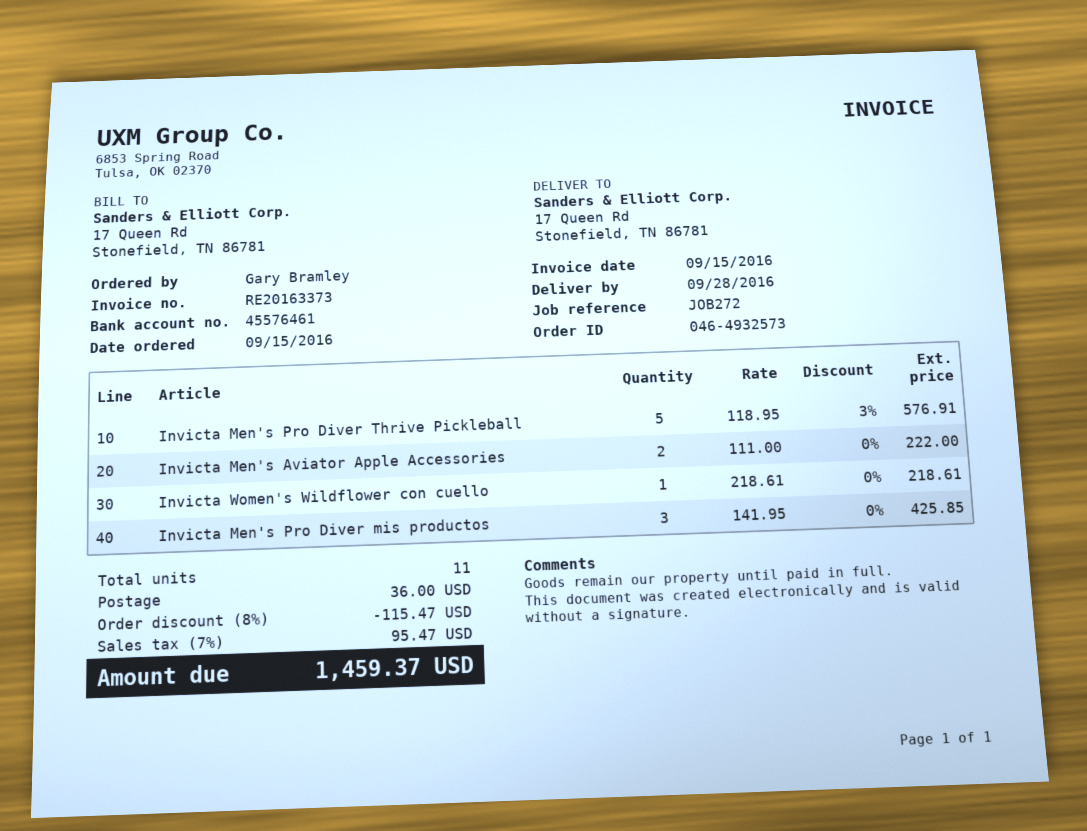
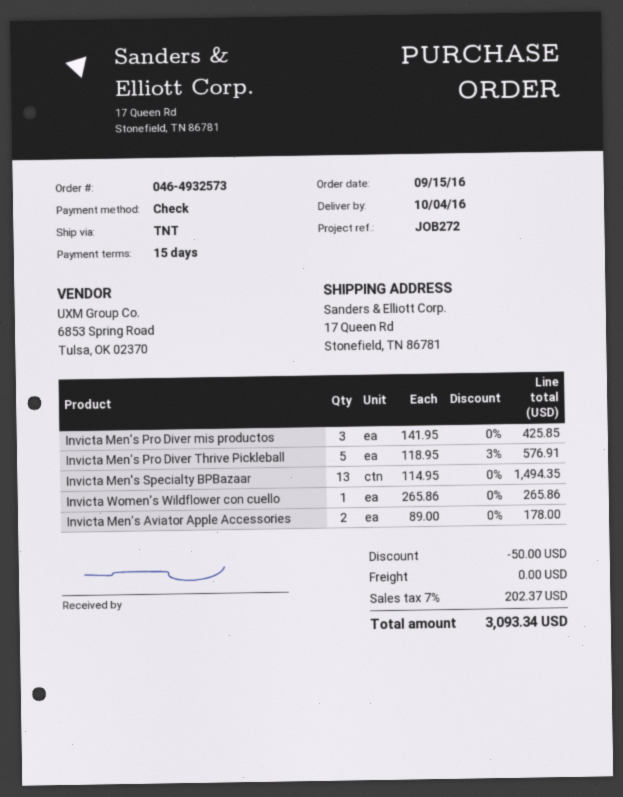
delivery date: 2016-09-28 -> 2016-10-04
Invicta Men's Aviator Apple Accessories: 2 x 111.00 = 222.00 -> 2 x 89.00 = 178.00
Invicta Women's Wildflower con cuello: 1 x 218.61 = 218.61 -> 1 x 265.86 = 265.86
Invicta Men's Specialty BPBazaar: none -> 13 x 114.95 = 1494.35
discount: 115.47 -> 50.00
shipping: 36.00 -> 0.00
tax: 7% = 95.47 -> 7% = 202.37
total: 1459.37 -> 3093.34

